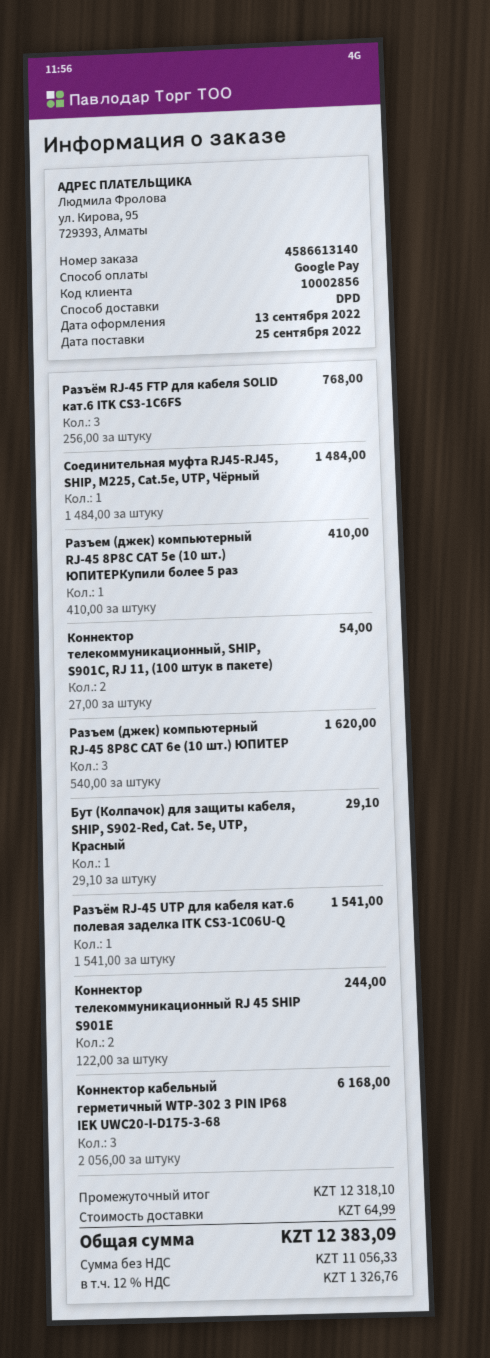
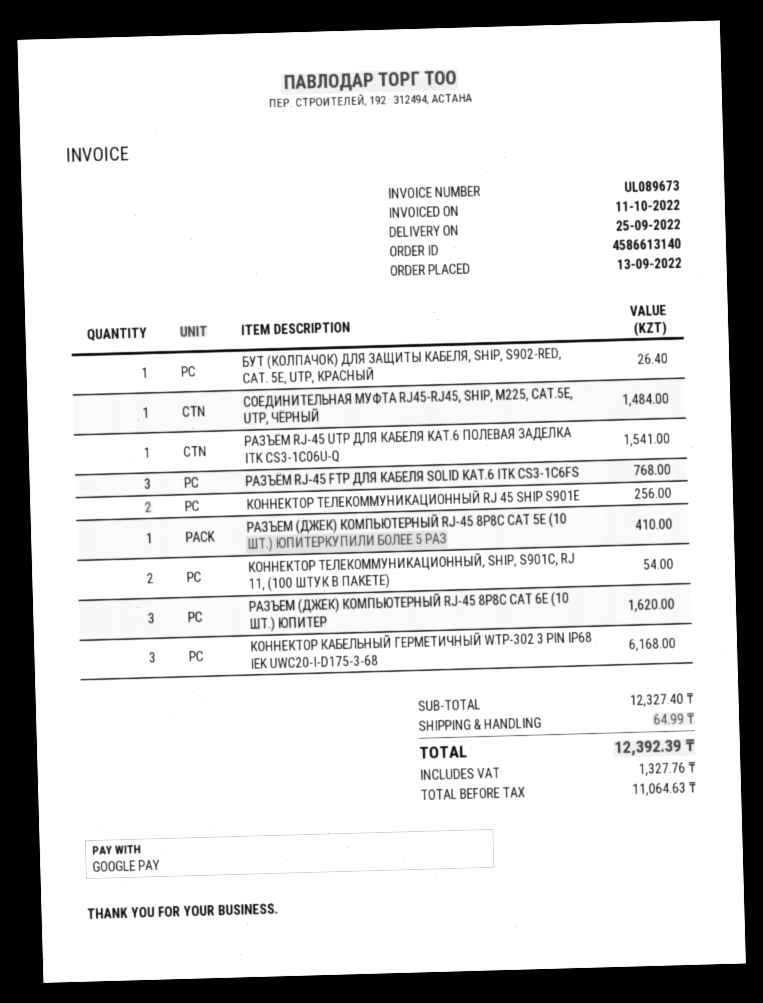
Бут (Колпачок) для защиты кабеля, SHIP, S902-Red, Cat. 5е, UTP, Красный: 1 for 29.10 -> 1 for 26.40
Коннектор телекоммуникационный RJ 45 SHIP S901E: 2 for 244.00 -> 2 for 256.00
subtotal: 12318.10 -> 12327.40
net: 11056.33 -> 11064.63
tax: 1326.76 -> 1327.76
total: 12383.09 -> 12392.39

